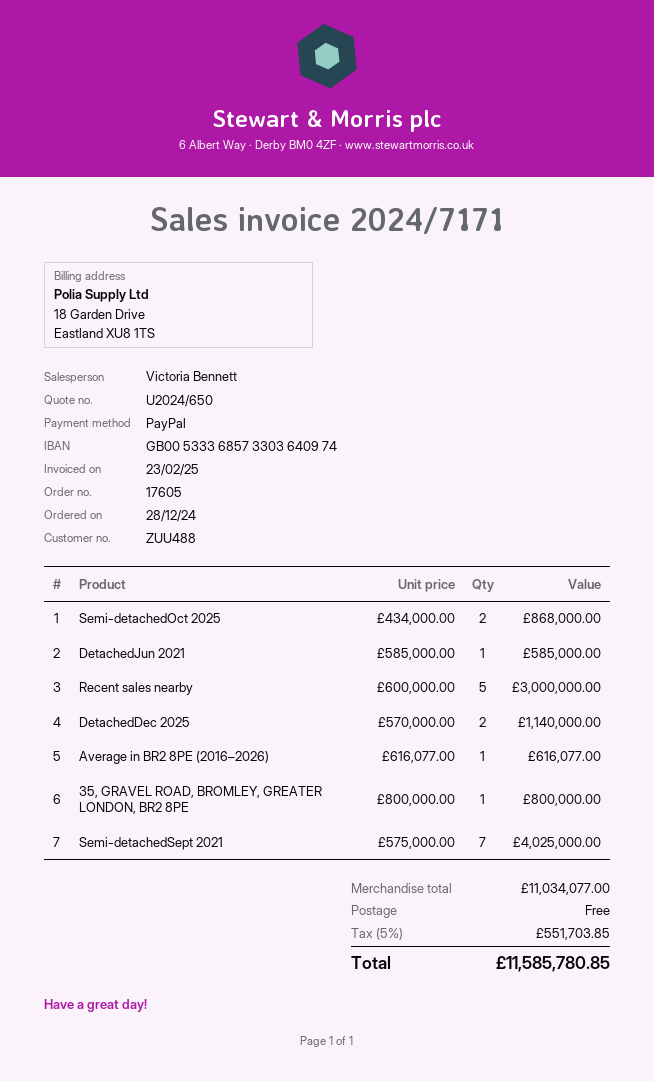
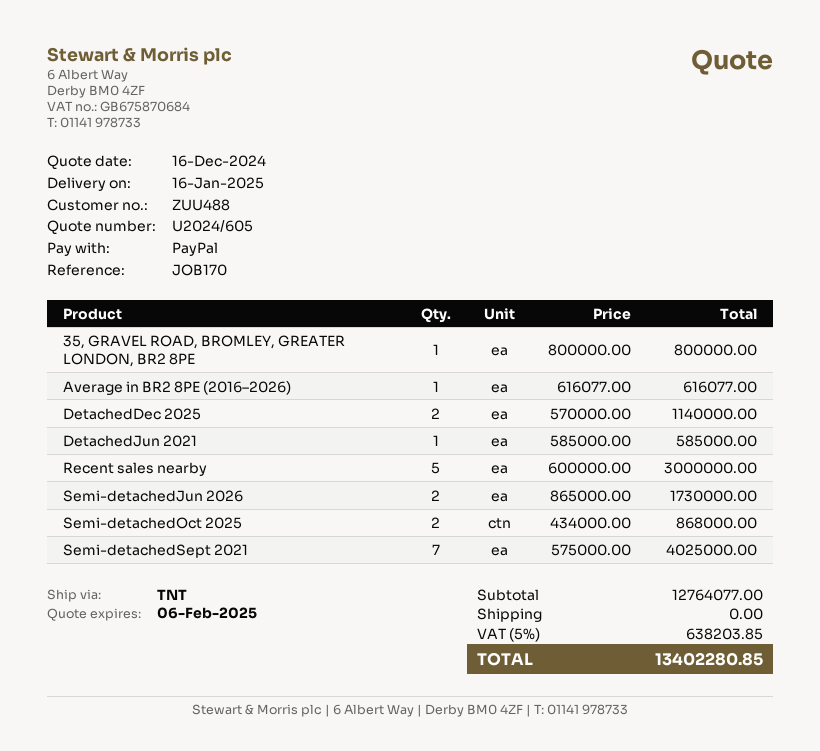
quote number: U2024/650 -> U2024/605
Semi-detachedJun 2026: none -> 2 x 865000.00 = 1730000.00
subtotal: 11034077.00 -> 12764077.00
tax: 5% = 551703.85 -> 5% = 638203.85
total: 11585780.85 -> 13402280.85

